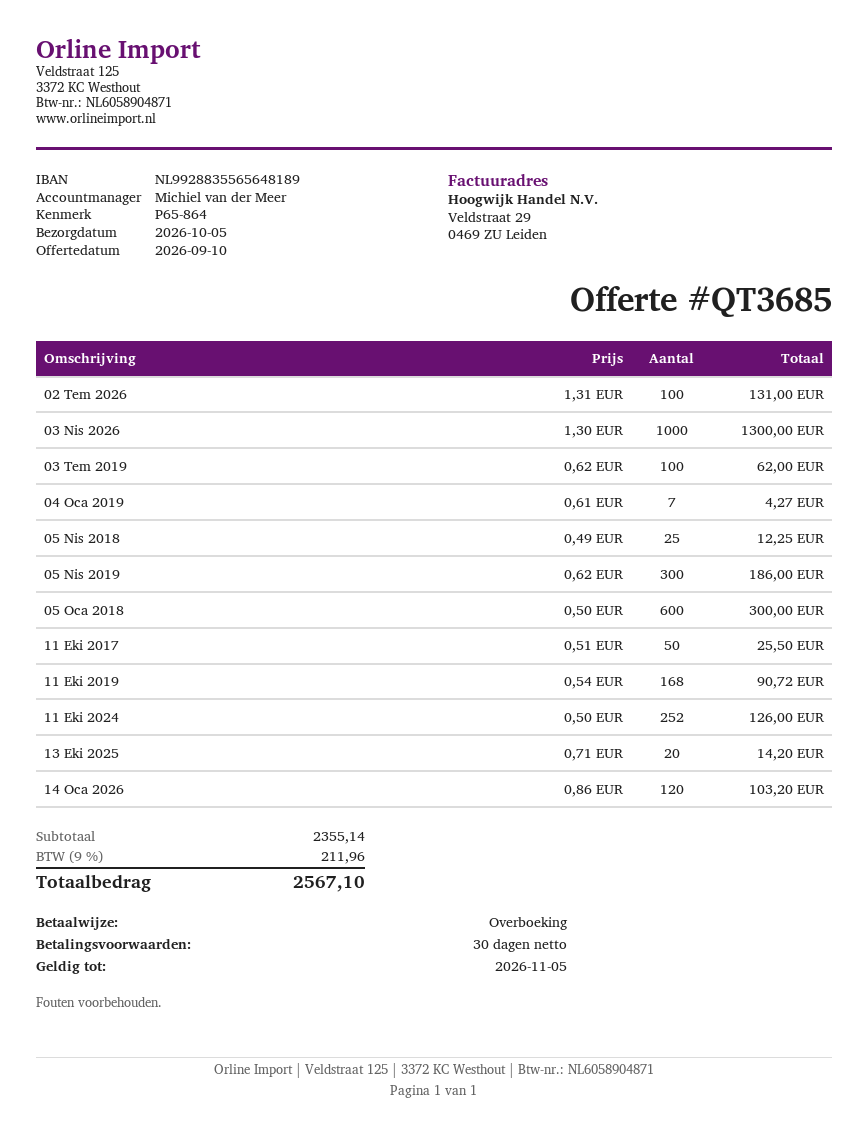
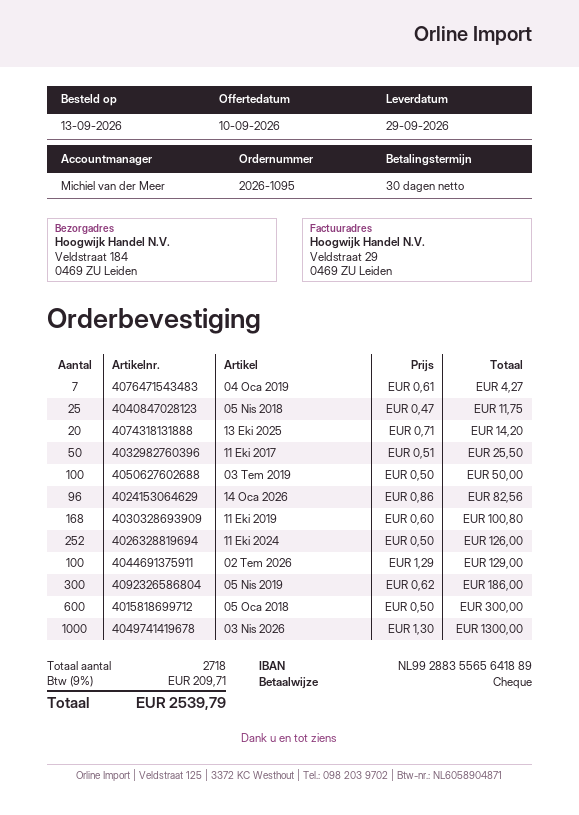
delivery date: 2026-10-05 -> 2026-09-29
payment method: bank transfer -> cheque
bank account: NL9928835565648189 -> NL9928835565641889
02 Tem 2026: 100 x 1.31 = 131.00 -> 100 x 1.29 = 129.00
03 Tem 2019: 100 x 0.62 = 62.00 -> 100 x 0.50 = 50.00
05 Nis 2018: 25 x 0.49 = 12.25 -> 25 x 0.47 = 11.75
11 Eki 2019: 168 x 0.54 = 90.72 -> 168 x 0.60 = 100.80
14 Oca 2026: 120 x 0.86 = 103.20 -> 96 x 0.86 = 82.56
tax: 9% = 211.96 -> 9% = 209.71
total: 2567.10 -> 2539.79

